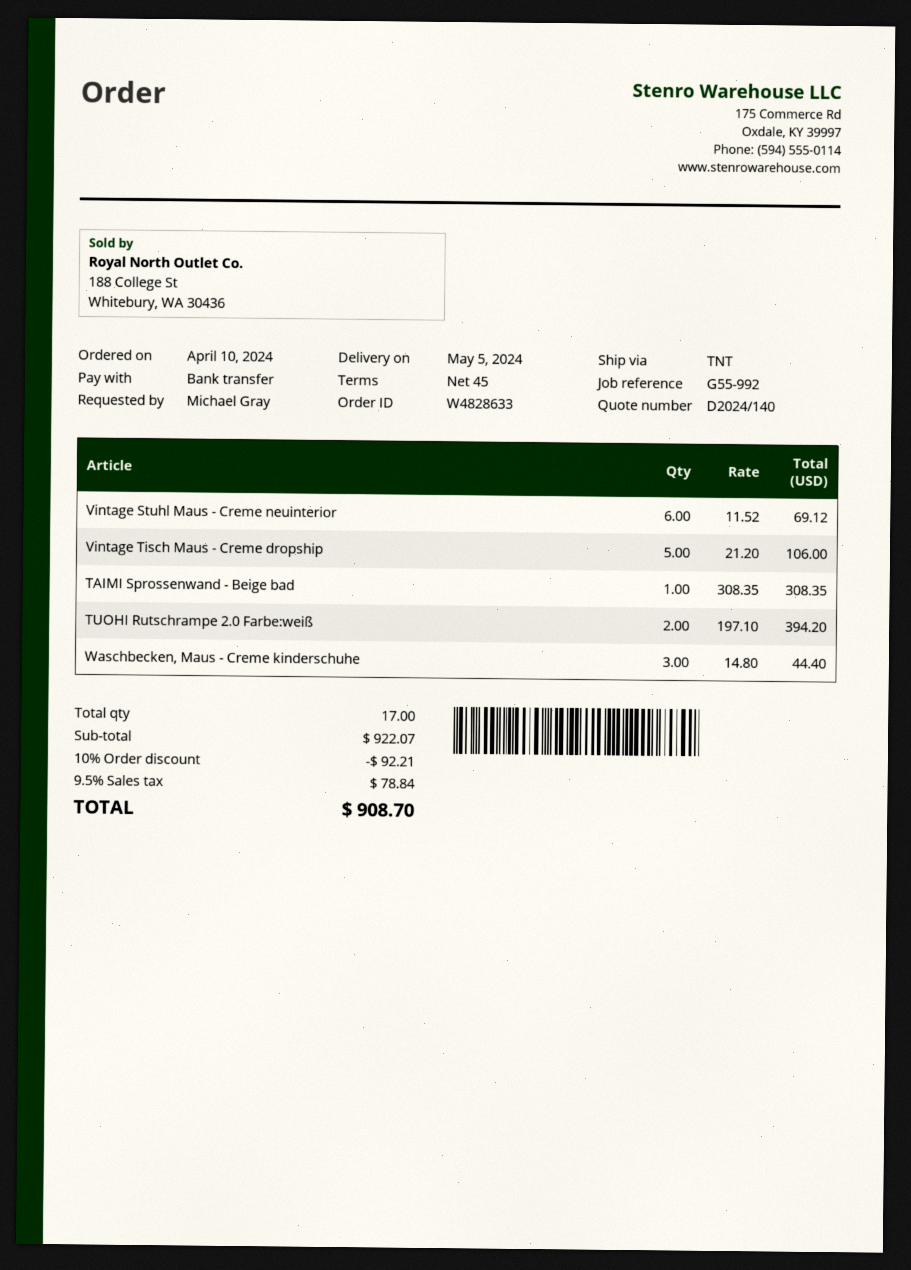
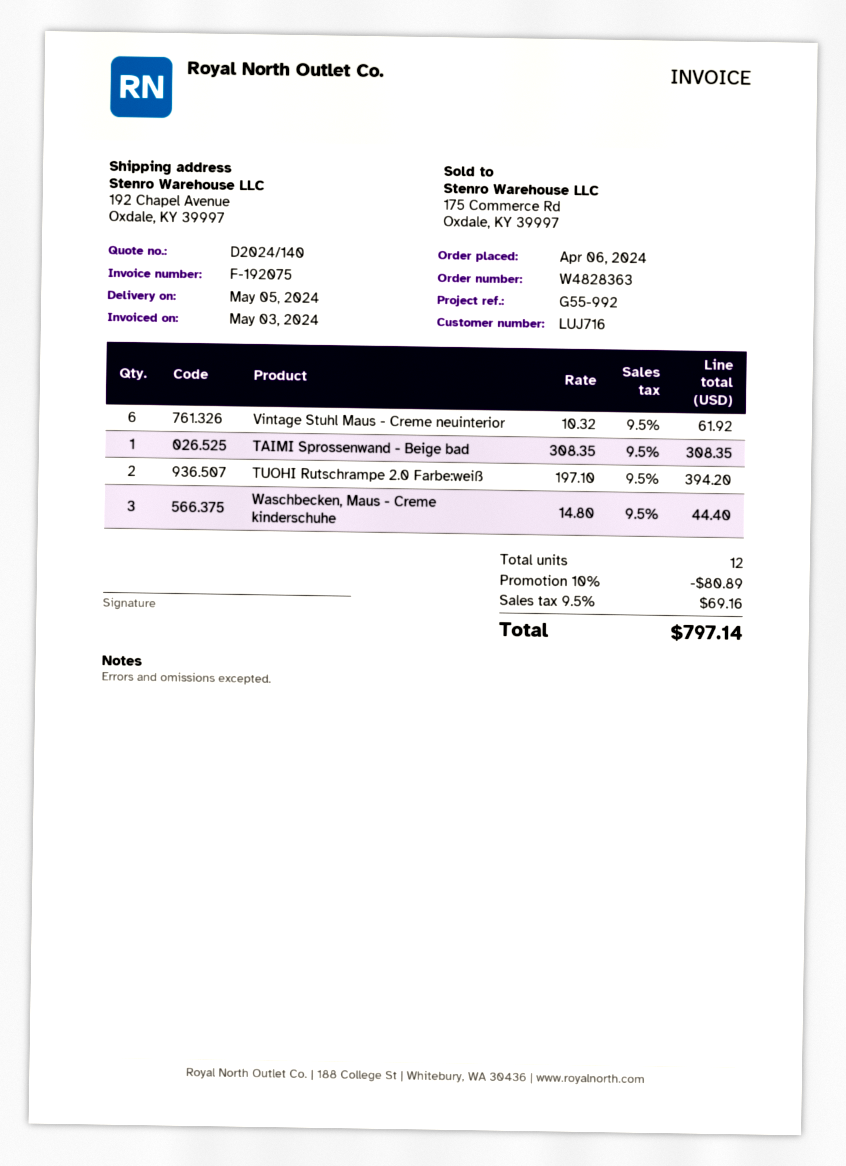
order number: W4828633 -> W4828363
order date: 2024-04-10 -> 2024-04-06
Vintage Stuhl Maus - Creme neuinterior: 6 x 11.52 = 69.12 -> 6 x 10.32 = 61.92
Vintage Tisch Maus - Creme dropship: 5 x 21.20 = 106.00 -> none
total quantity: 17 -> 12
discount: 10% = 92.21 -> 10% = 80.89
tax: 9.5% = 78.84 -> 9.5% = 69.16
total: 908.70 -> 797.14

